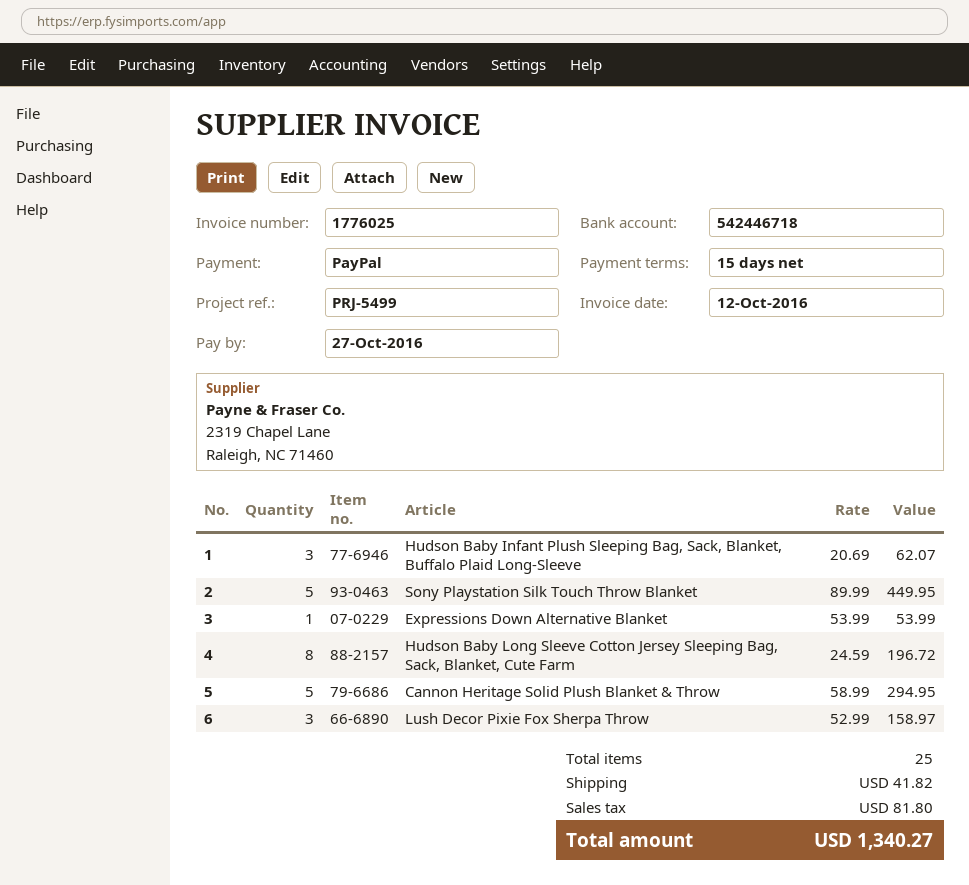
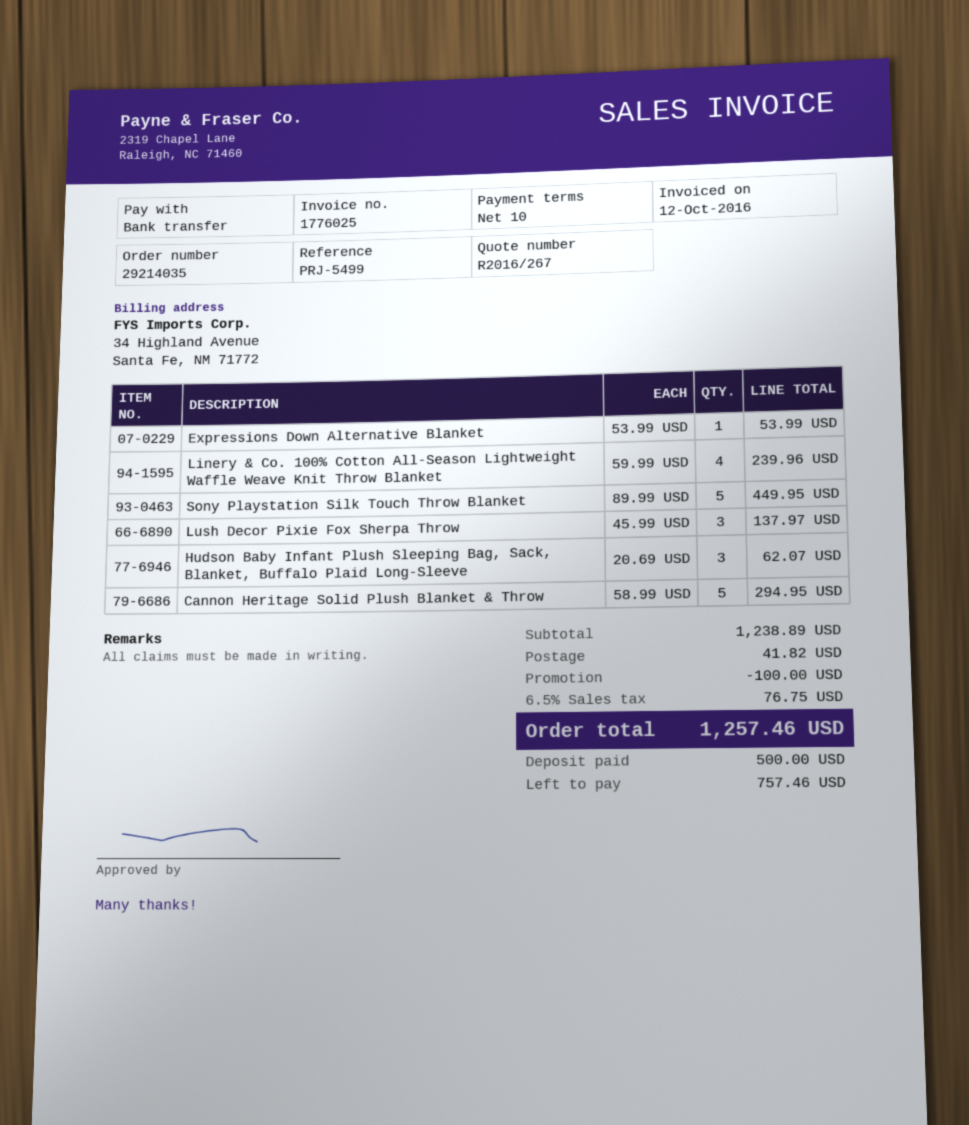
payment terms: 15 days -> 10 days
payment method: PayPal -> bank transfer
Hudson Baby Long Sleeve Cotton Jersey Sleeping Bag, Sack, Blanket, Cute Farm: 8 x 24.59 = 196.72 -> none
Lush Decor Pixie Fox Sherpa Throw: 3 x 52.99 = 158.97 -> 3 x 45.99 = 137.97
Linery & Co. 100% Cotton All-Season Lightweight Waffle Weave Knit Throw Blanket: none -> 4 x 59.99 = 239.96
discount: none -> 100.00
tax: 81.80 -> 76.75
total: 1340.27 -> 1257.46

